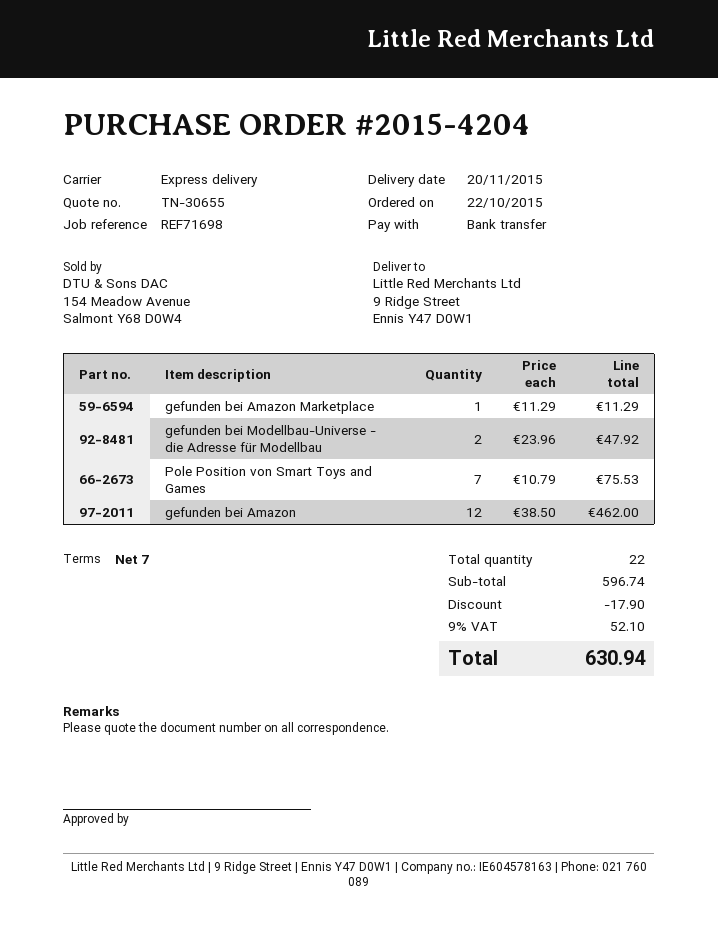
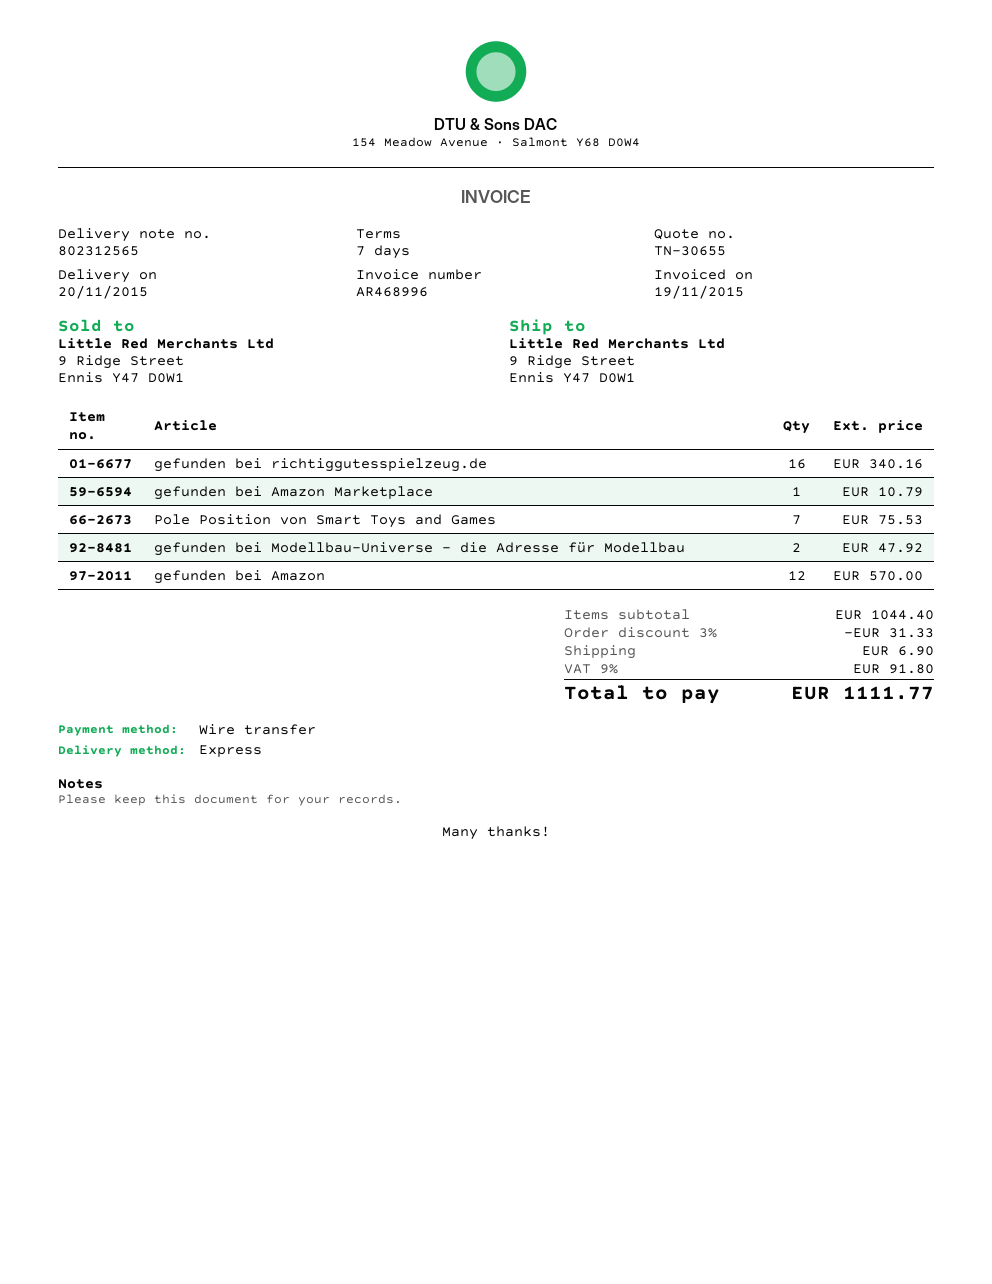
gefunden bei Amazon Marketplace: 1 for 11.29 -> 1 for 10.79
gefunden bei Amazon: 12 for 462.00 -> 12 for 570.00
gefunden bei richtiggutesspielzeug.de: none -> 16 for 340.16
subtotal: 596.74 -> 1044.40
discount: 17.90 -> 31.33
shipping: none -> 6.90
tax: 9% = 52.10 -> 9% = 91.80
total: 630.94 -> 1111.77

